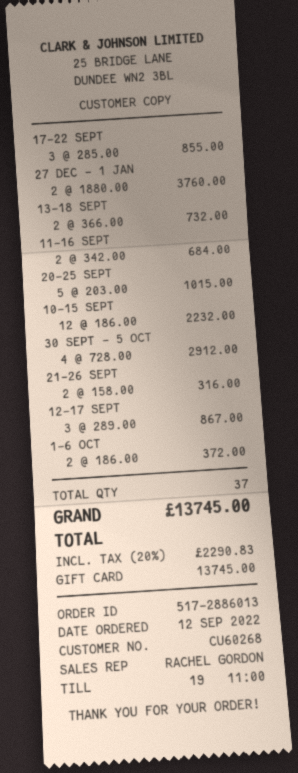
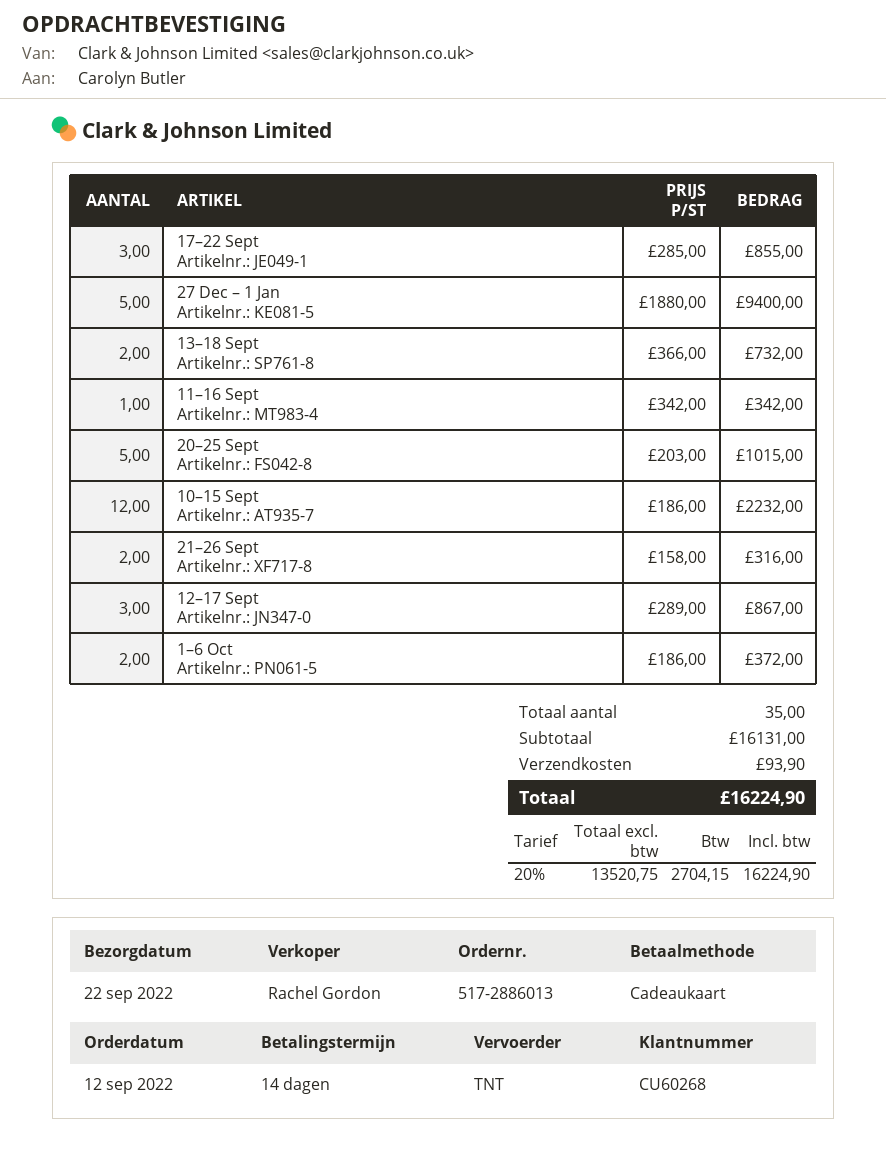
27 DEC – 1 JAN: 2 x 1880.00 = 3760.00 -> 5 x 1880.00 = 9400.00
11–16 SEPT: 2 x 342.00 = 684.00 -> 1 x 342.00 = 342.00
30 SEPT – 5 OCT: 4 x 728.00 = 2912.00 -> none
total quantity: 37 -> 35
shipping: none -> 93.90
tax: 20% = 2290.83 -> 20% = 2704.15
total: 13745.00 -> 16224.90

